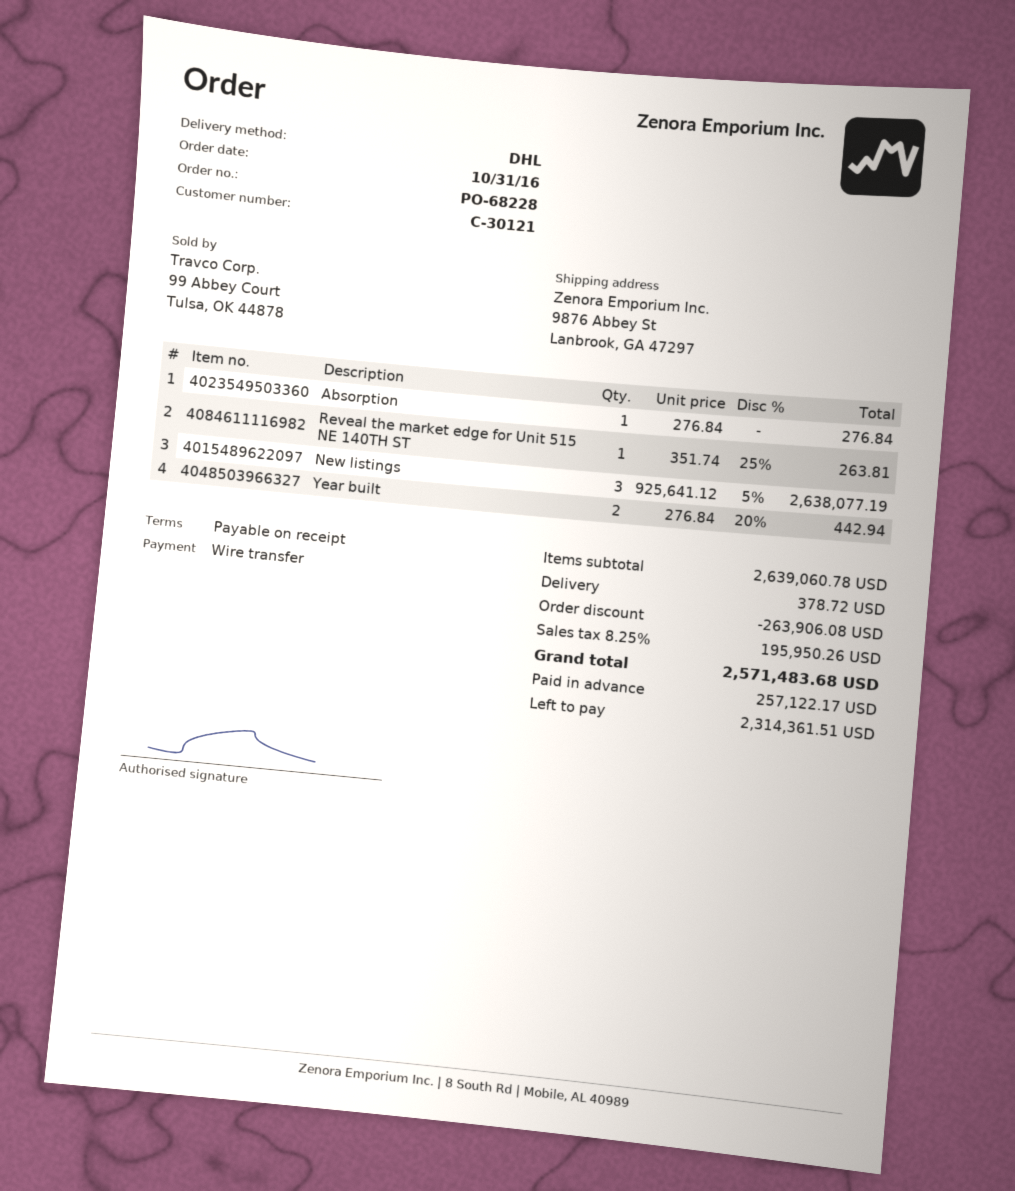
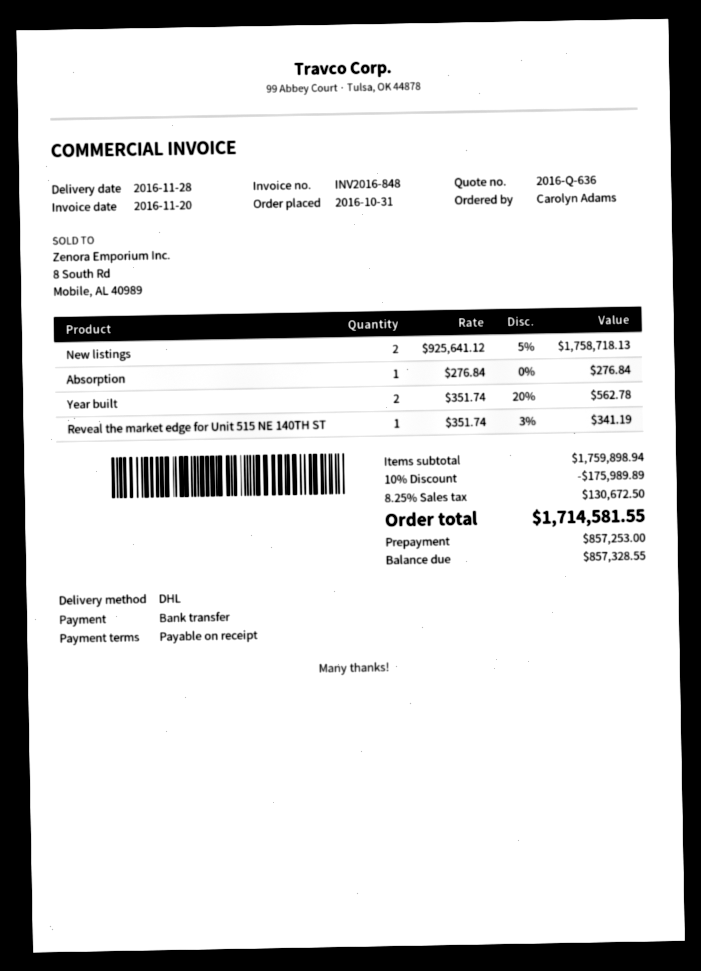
Reveal the market edge for Unit 515 NE 140TH ST: 1 x 351.74 - 25% = 263.81 -> 1 x 351.74 - 3% = 341.19
New listings: 3 x 925641.12 - 5% = 2638077.19 -> 2 x 925641.12 - 5% = 1758718.13
Year built: 2 x 276.84 - 20% = 442.94 -> 2 x 351.74 - 20% = 562.78
subtotal: 2639060.78 -> 1759898.94
discount: 263906.08 -> 175989.89
shipping: 378.72 -> none
tax: 8.25% = 195950.26 -> 8.25% = 130672.50
total: 2571483.68 -> 1714581.55
deposit: 257122.17 -> 857253.00
balance: 2314361.51 -> 857328.55

